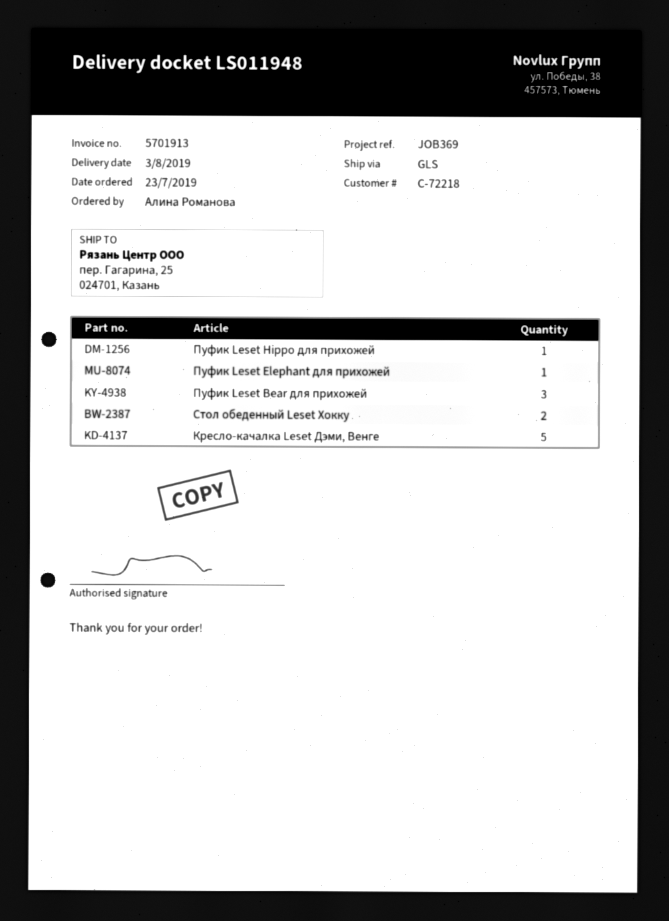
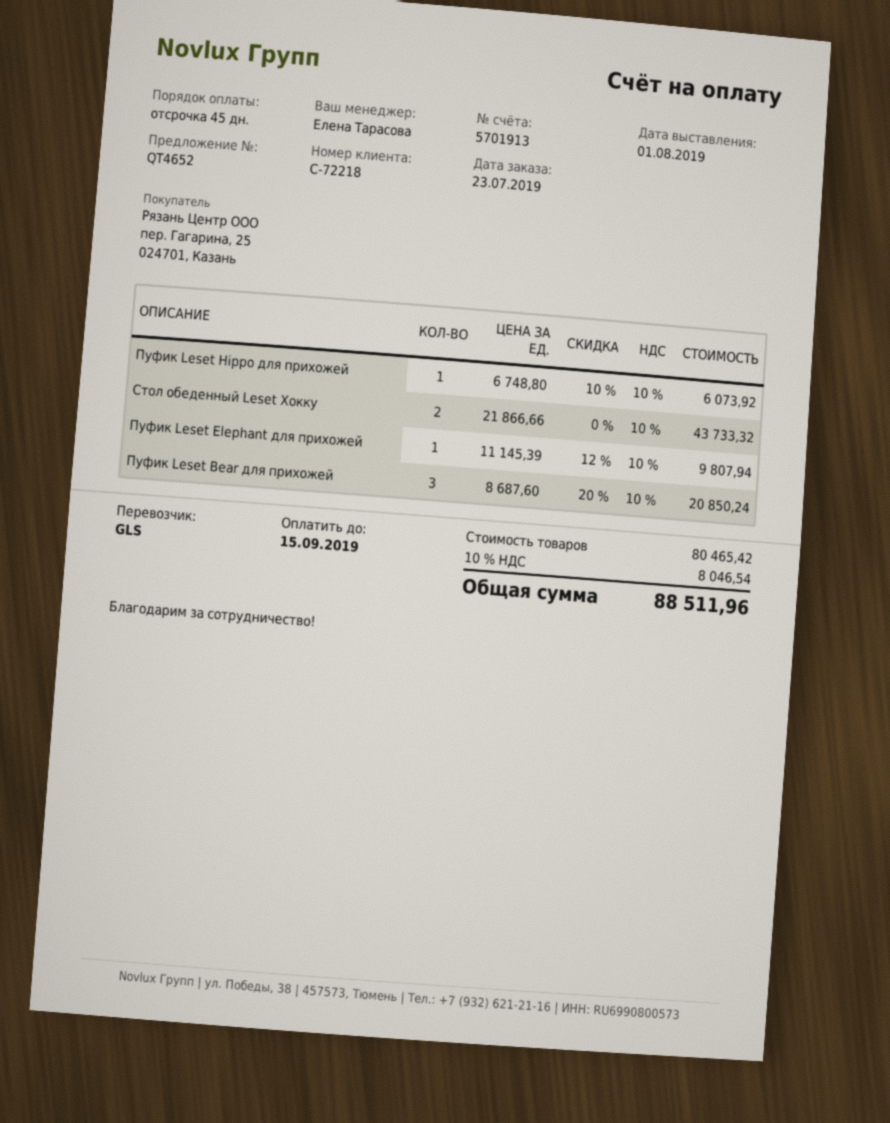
Кресло-качалка Leset Дэми, Венге: 5 -> none

